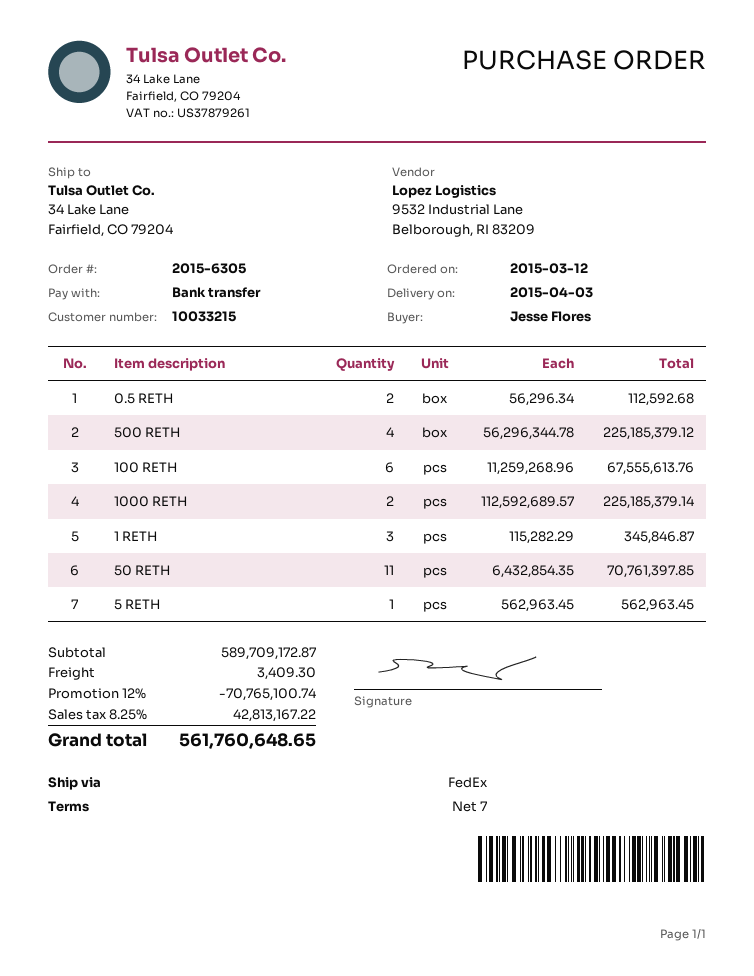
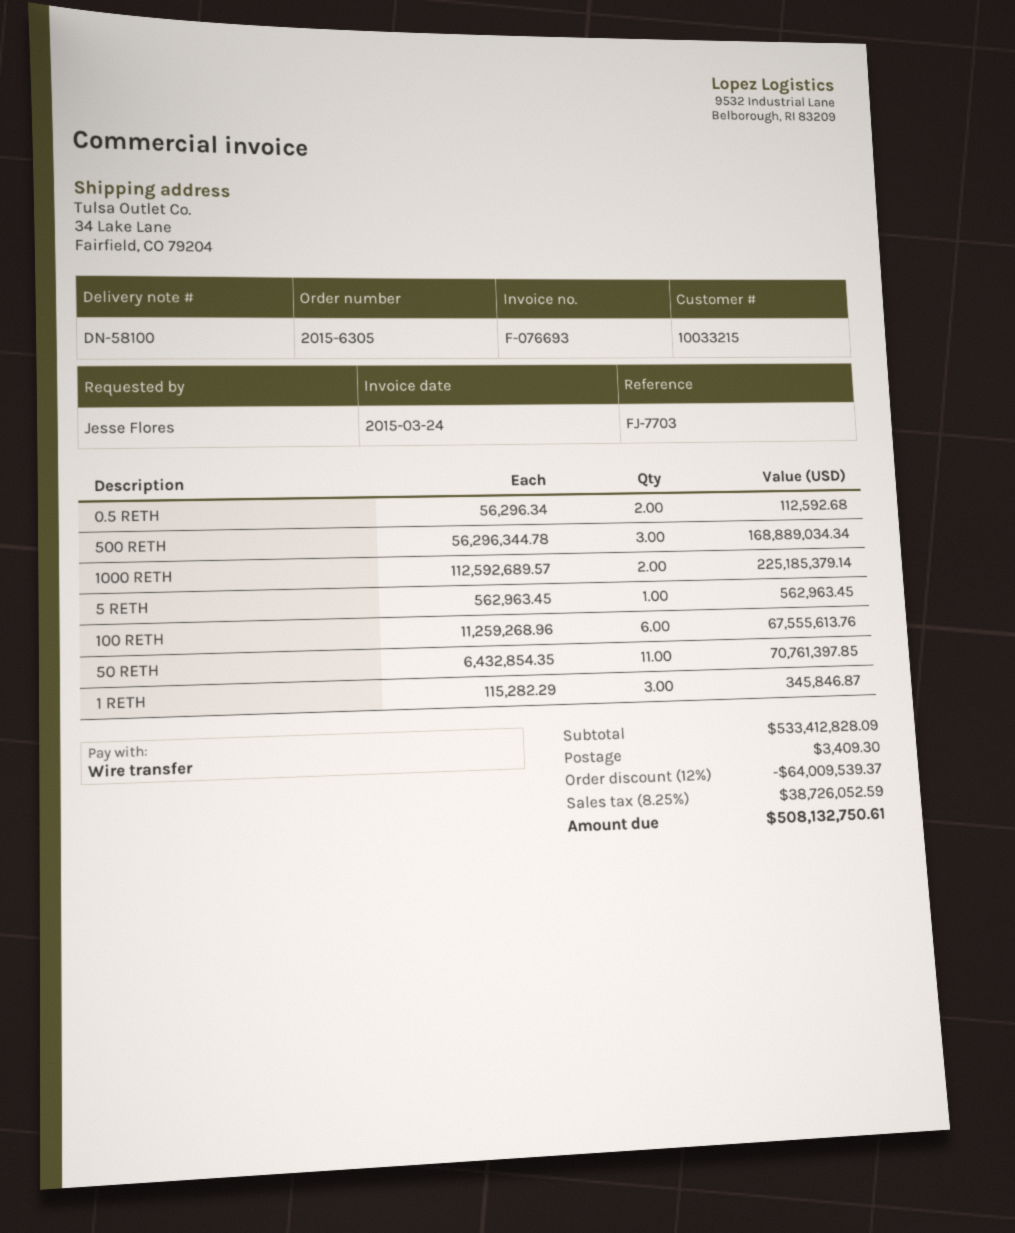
500 RETH: 4 x 56296344.78 = 225185379.12 -> 3 x 56296344.78 = 168889034.34
subtotal: 589709172.87 -> 533412828.09
discount: 12% = 70765100.74 -> 12% = 64009539.37
tax: 8.25% = 42813167.22 -> 8.25% = 38726052.59
total: 561760648.65 -> 508132750.61

